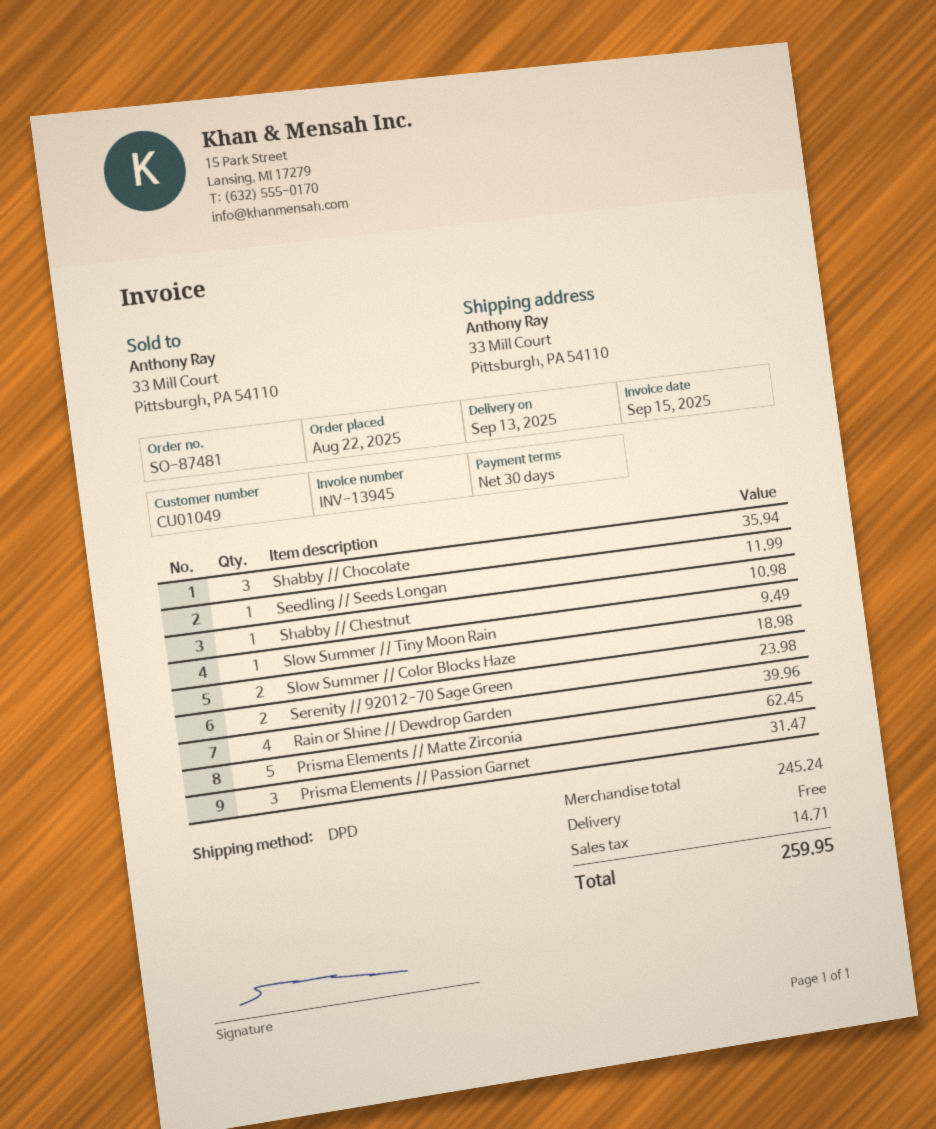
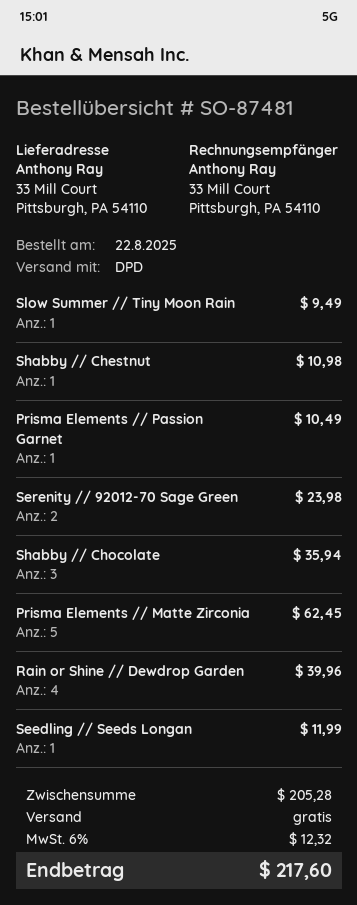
Slow Summer // Color Blocks Haze: 2 for 18.98 -> none
Prisma Elements // Passion Garnet: 3 for 31.47 -> 1 for 10.49
subtotal: 245.24 -> 205.28
tax: 14.71 -> 12.32
total: 259.95 -> 217.60

